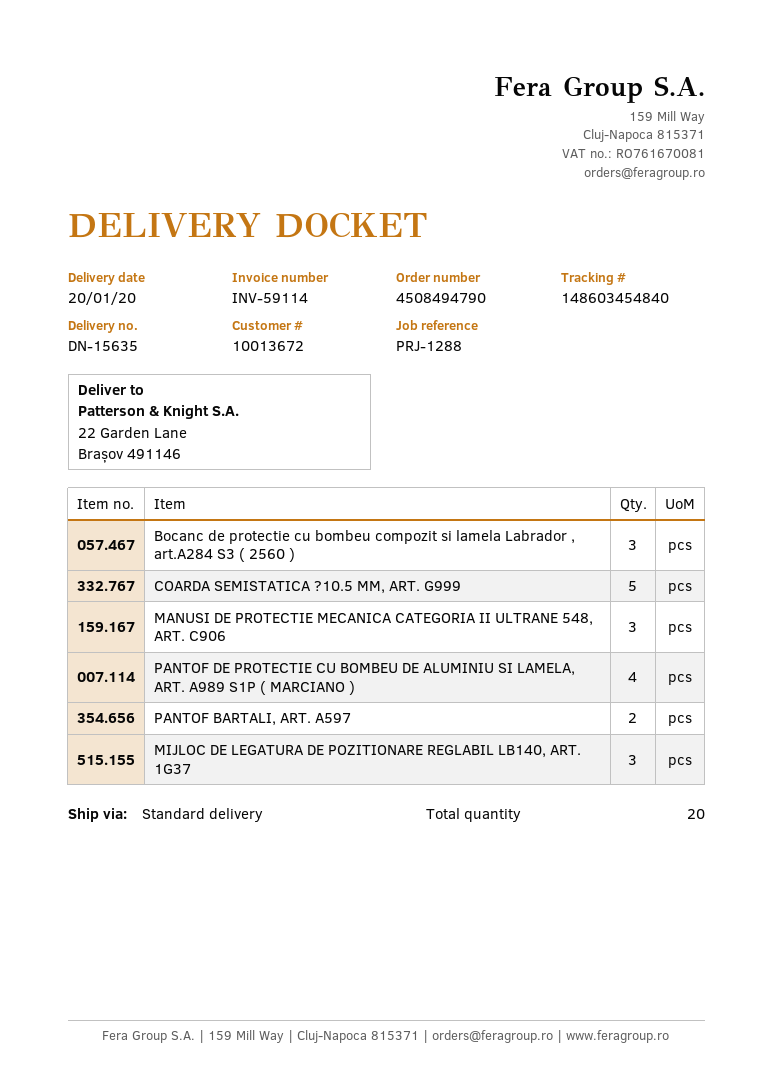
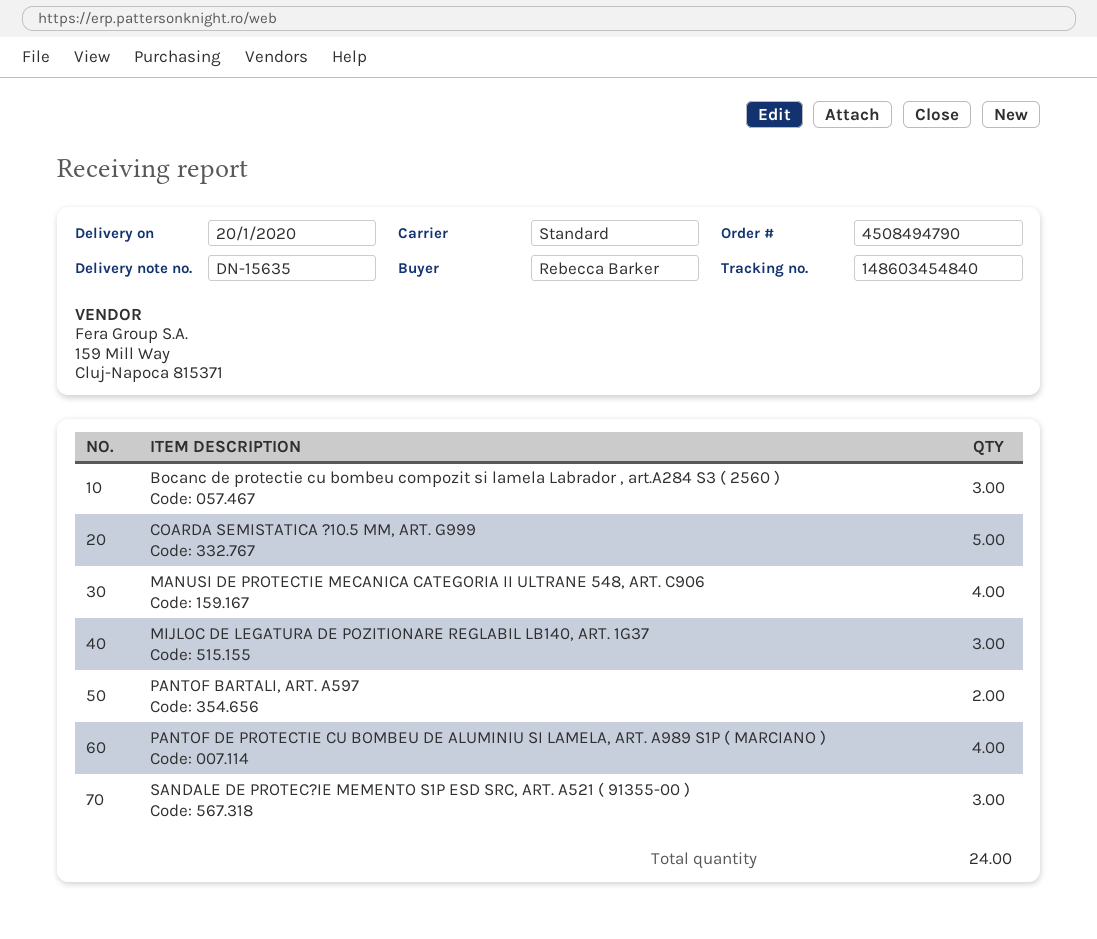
MANUSI DE PROTECTIE MECANICA CATEGORIA II ULTRANE 548, ART. C906: 3 -> 4
SANDALE DE PROTEC?IE MEMENTO S1P ESD SRC, ART. A521 ( 91355-00 ): none -> 3
total quantity: 20 -> 24

